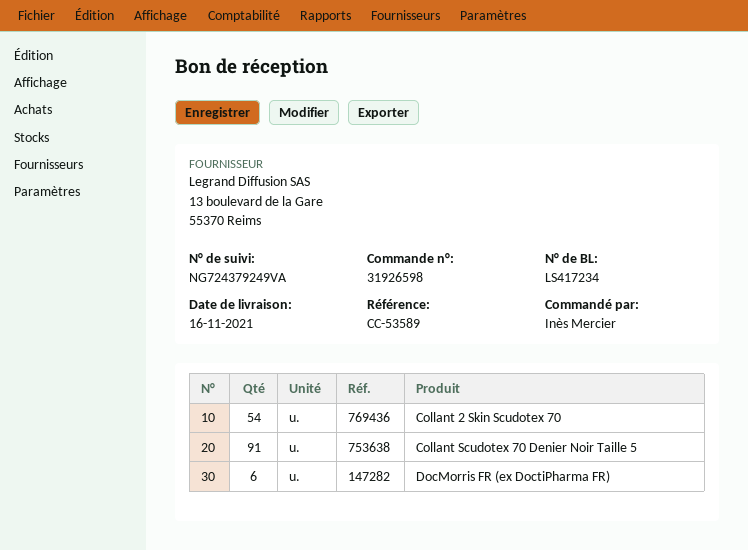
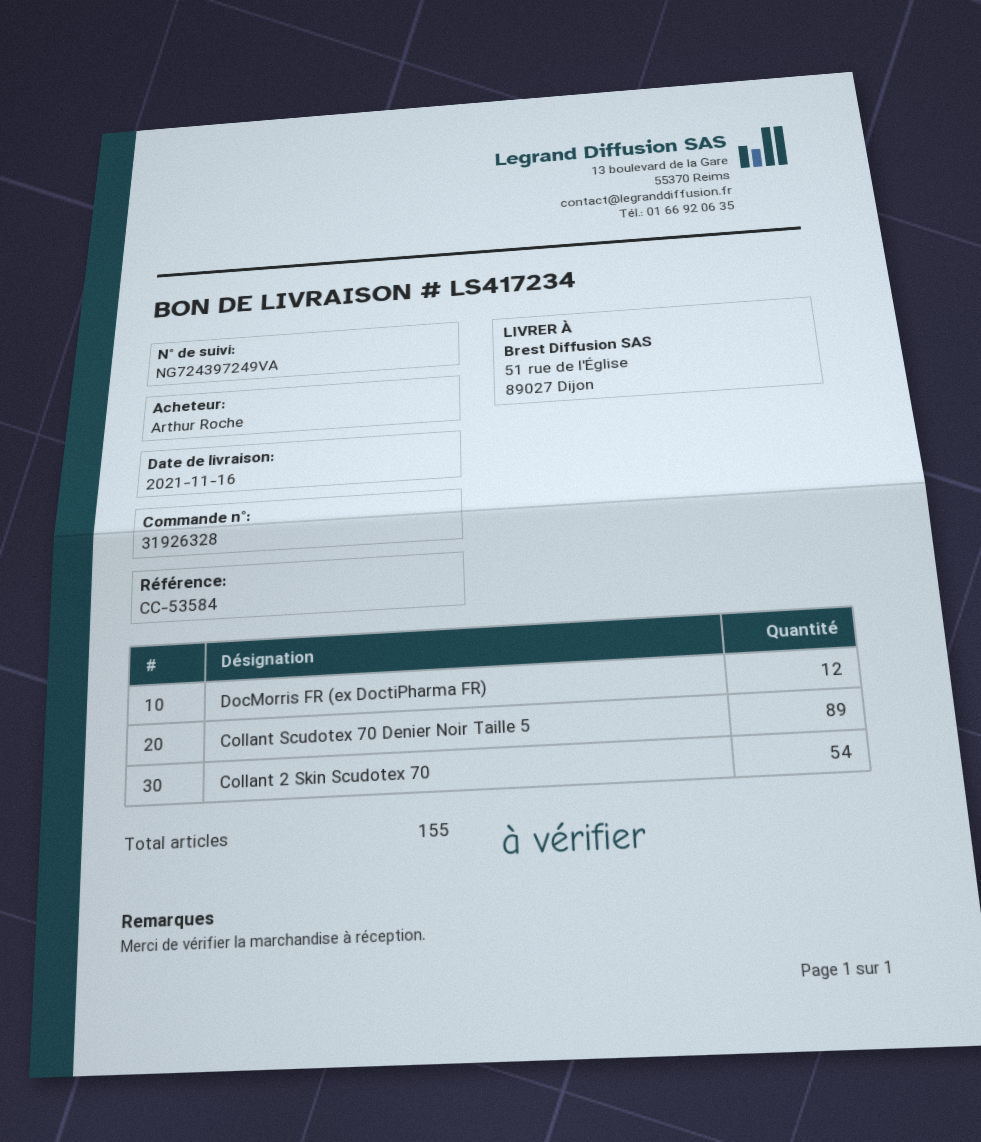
order number: 31926598 -> 31926328
reference: CC-53589 -> CC-53584
ordered by: Inès Mercier -> Arthur Roche
tracking number: NG724379249VA -> NG724397249VA
Collant Scudotex 70 Denier Noir Taille 5: 91 -> 89
DocMorris FR (ex DoctiPharma FR): 6 -> 12

